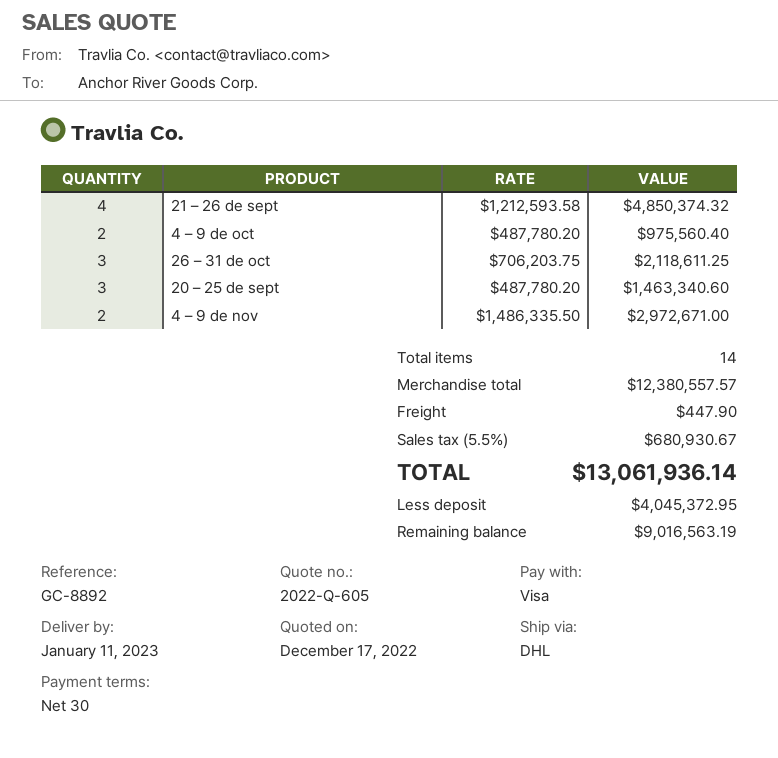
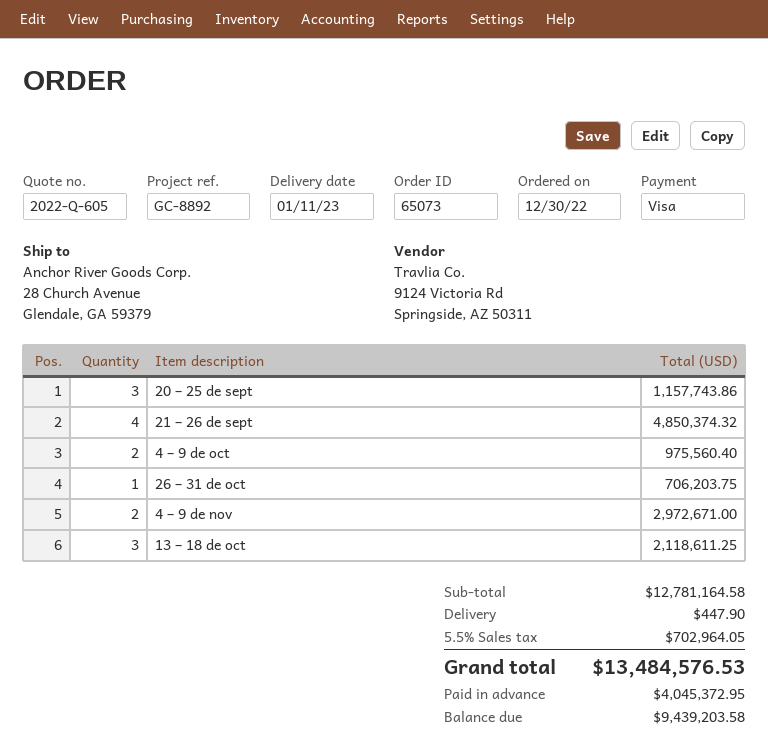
26 – 31 de oct: 3 for 2118611.25 -> 1 for 706203.75
20 – 25 de sept: 3 for 1463340.60 -> 3 for 1157743.86
13 – 18 de oct: none -> 3 for 2118611.25
subtotal: 12380557.57 -> 12781164.58
tax: 5.5% = 680930.67 -> 5.5% = 702964.05
total: 13061936.14 -> 13484576.53
balance: 9016563.19 -> 9439203.58

